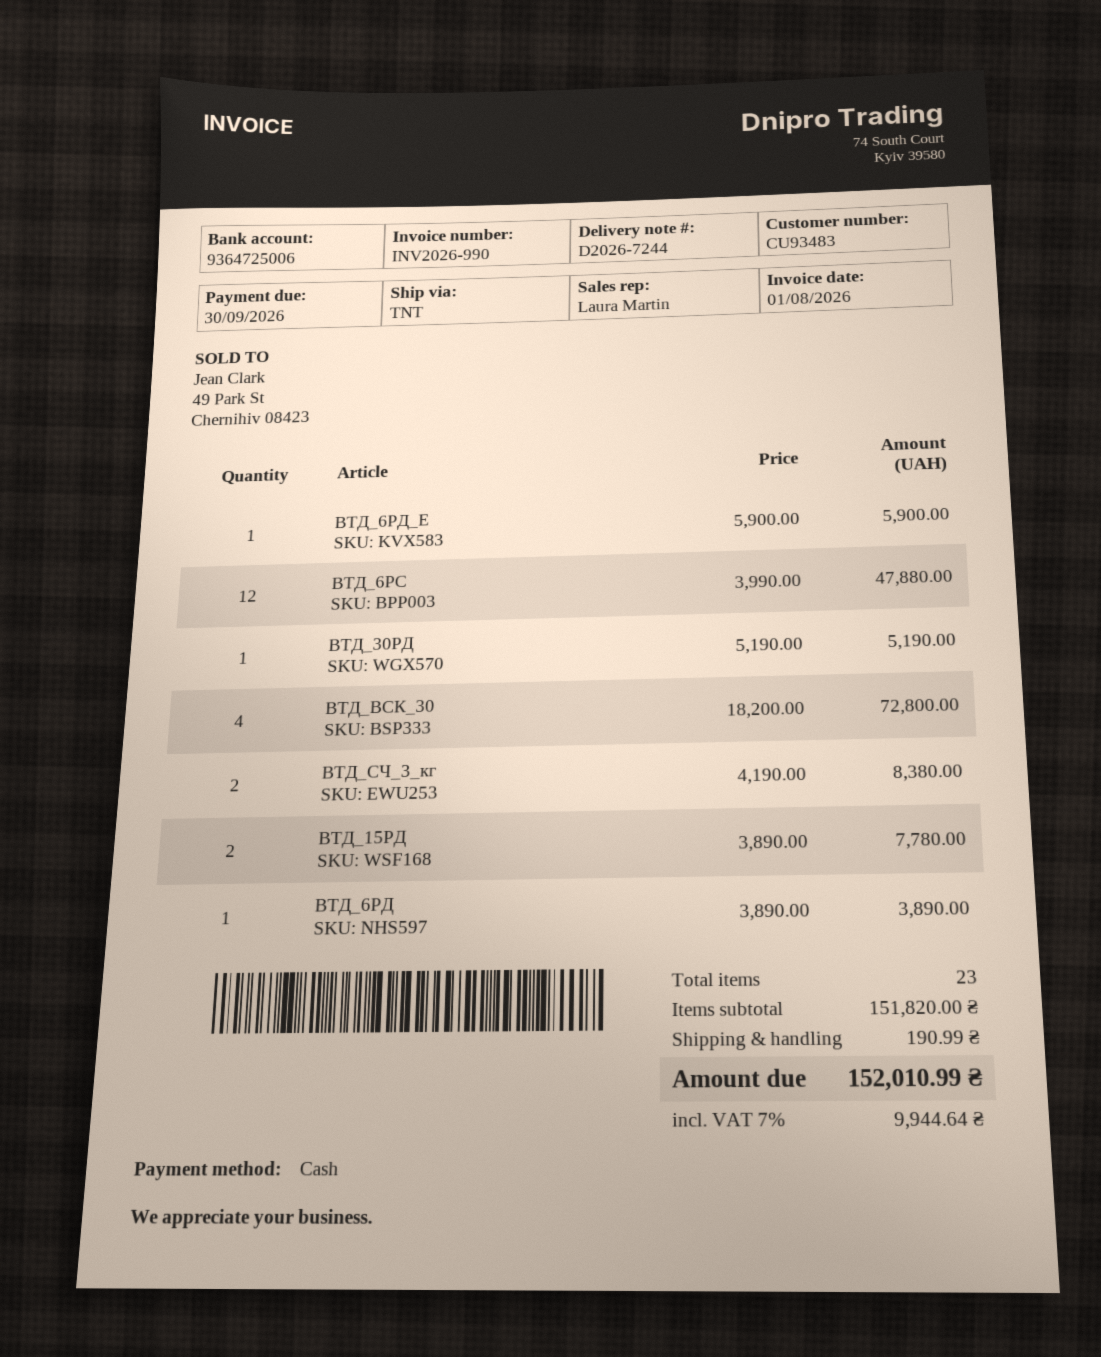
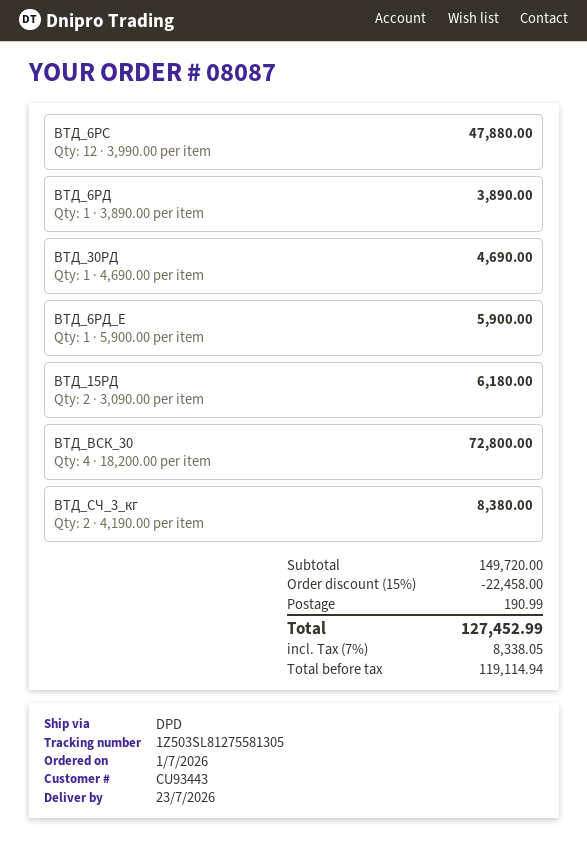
customer number: CU93483 -> CU93443
shipping method: TNT -> DPD
ВТД_30РД: 1 x 5190.00 = 5190.00 -> 1 x 4690.00 = 4690.00
ВТД_15РД: 2 x 3890.00 = 7780.00 -> 2 x 3090.00 = 6180.00
subtotal: 151820.00 -> 149720.00
discount: none -> 15% = 22458.00
tax: 7% = 9944.64 -> 7% = 8338.05
total: 152010.99 -> 127452.99

